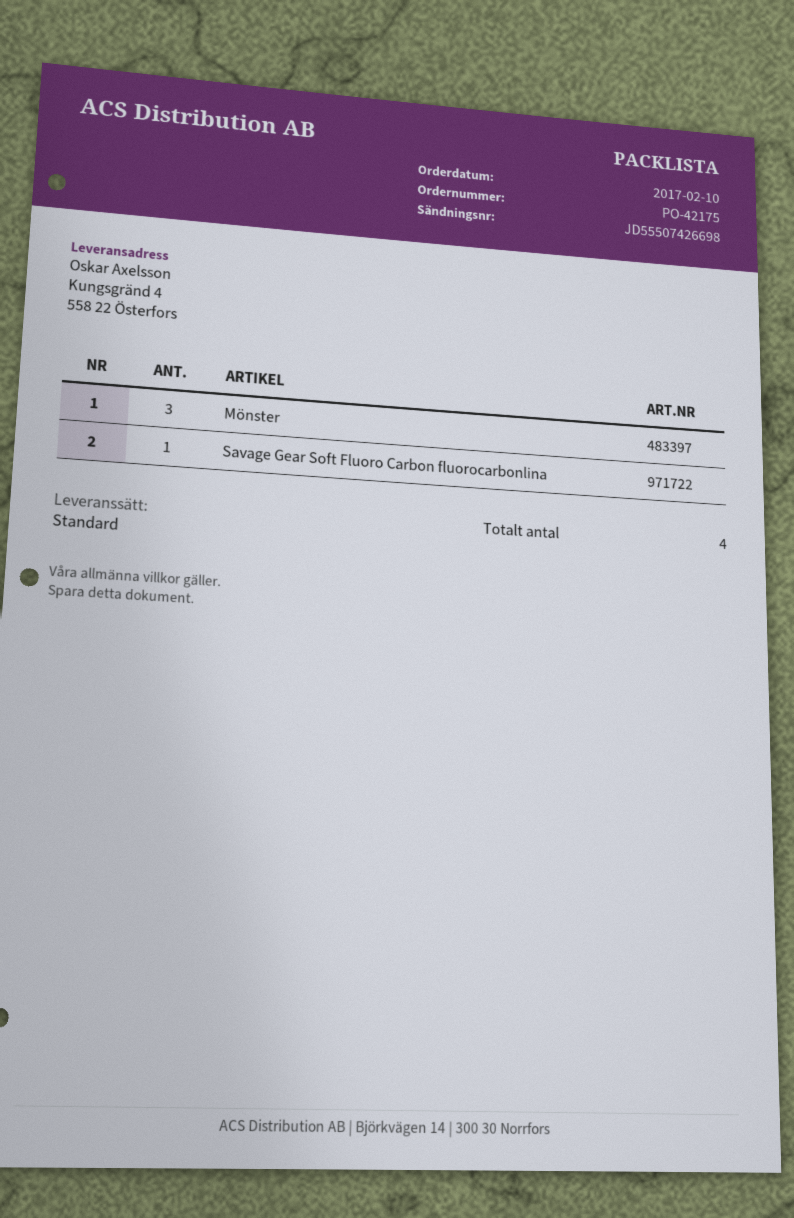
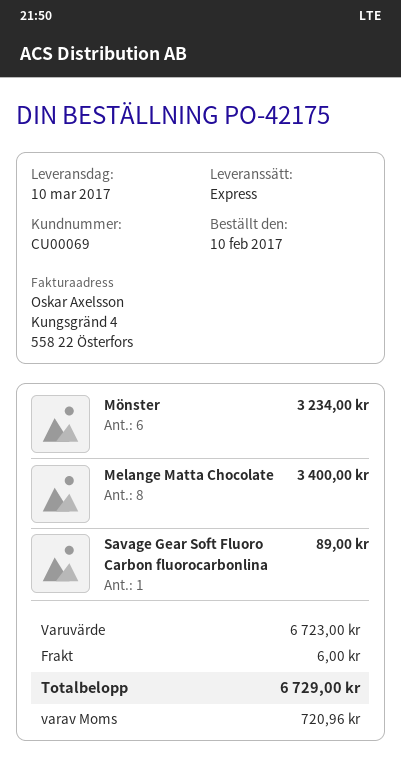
shipping method: standard -> express
Mönster: 3 -> 6
Melange Matta Chocolate: none -> 8

